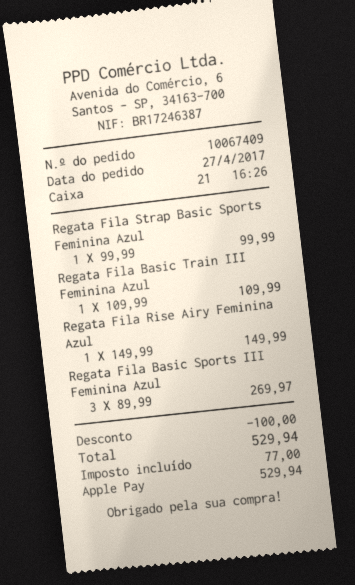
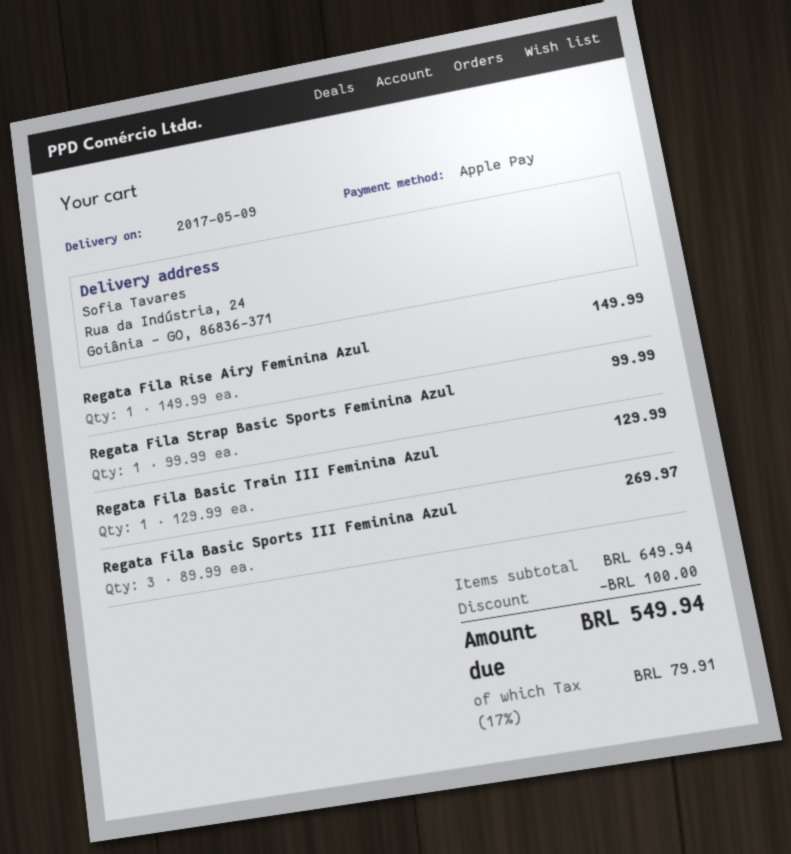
Regata Fila Basic Train III Feminina Azul: 1 x 109.99 = 109.99 -> 1 x 129.99 = 129.99
tax: 77.00 -> 79.91
total: 529.94 -> 549.94

